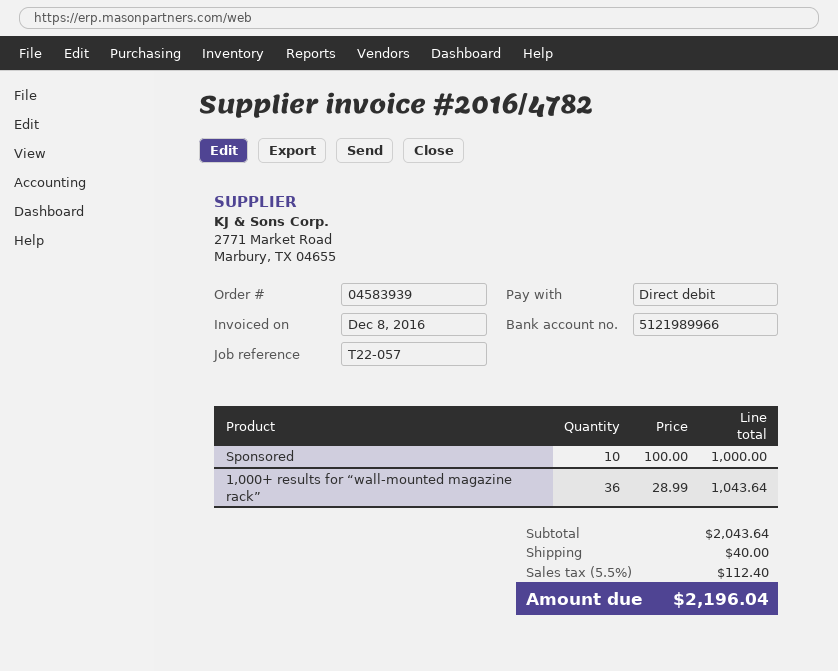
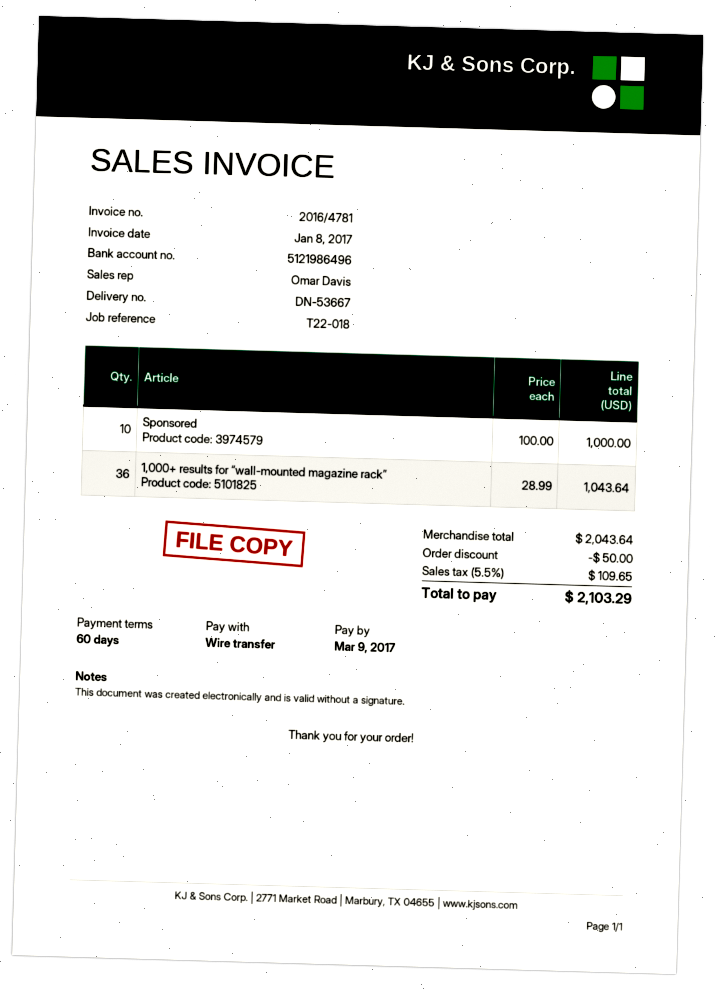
invoice number: 2016/4782 -> 2016/4781
invoice date: 2016-12-08 -> 2017-01-08
reference: T22-057 -> T22-018
payment method: direct debit -> bank transfer
bank account: 5121989966 -> 5121986496
discount: none -> 50.00
shipping: 40.00 -> none
tax: 5.5% = 112.40 -> 5.5% = 109.65
total: 2196.04 -> 2103.29

